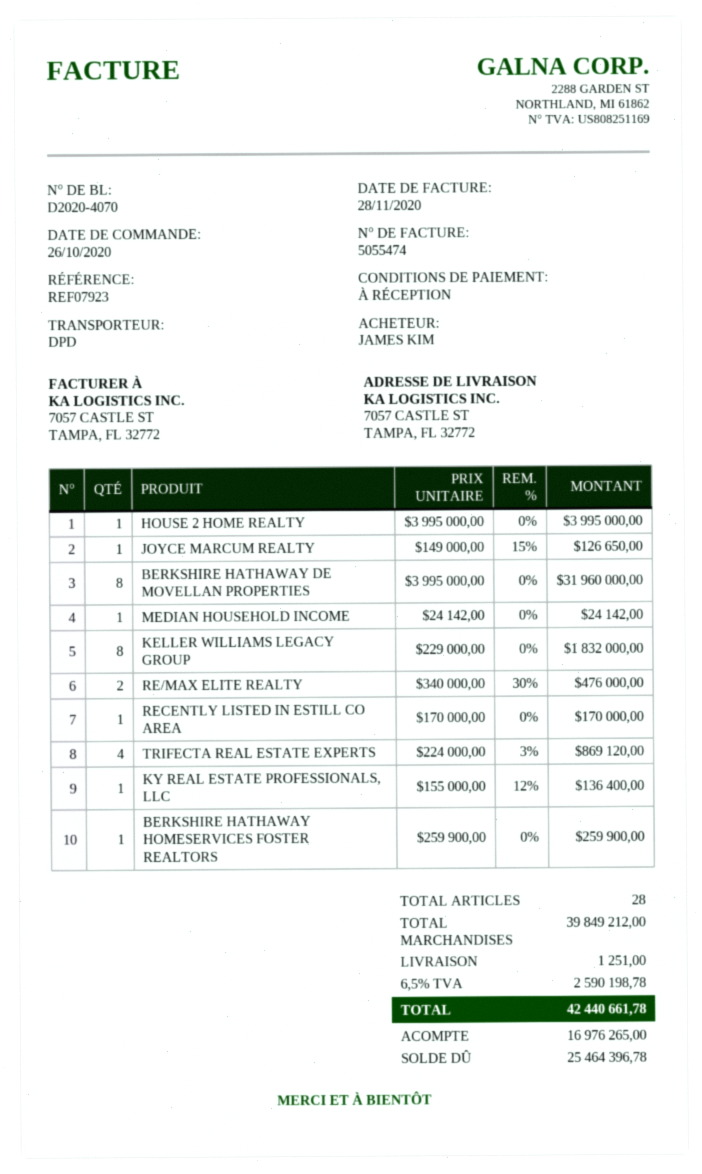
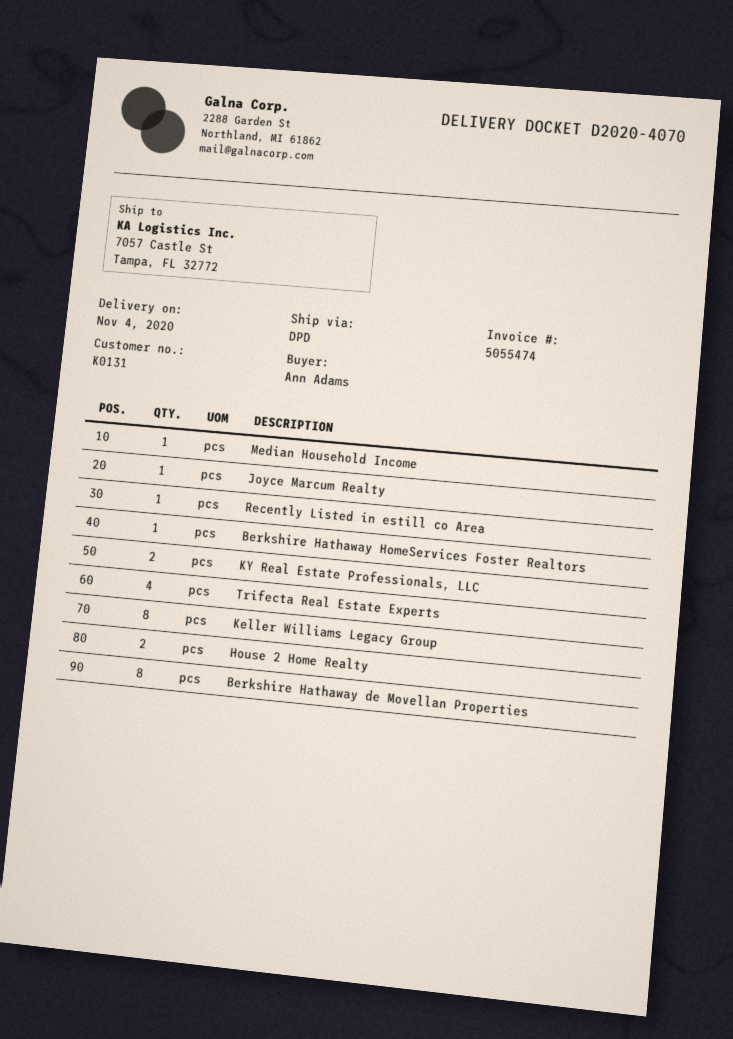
ordered by: JAMES KIM -> Ann Adams
HOUSE 2 HOME REALTY: 1 -> 2
RE/MAX ELITE REALTY: 2 -> none
KY REAL ESTATE PROFESSIONALS, LLC: 1 -> 2

